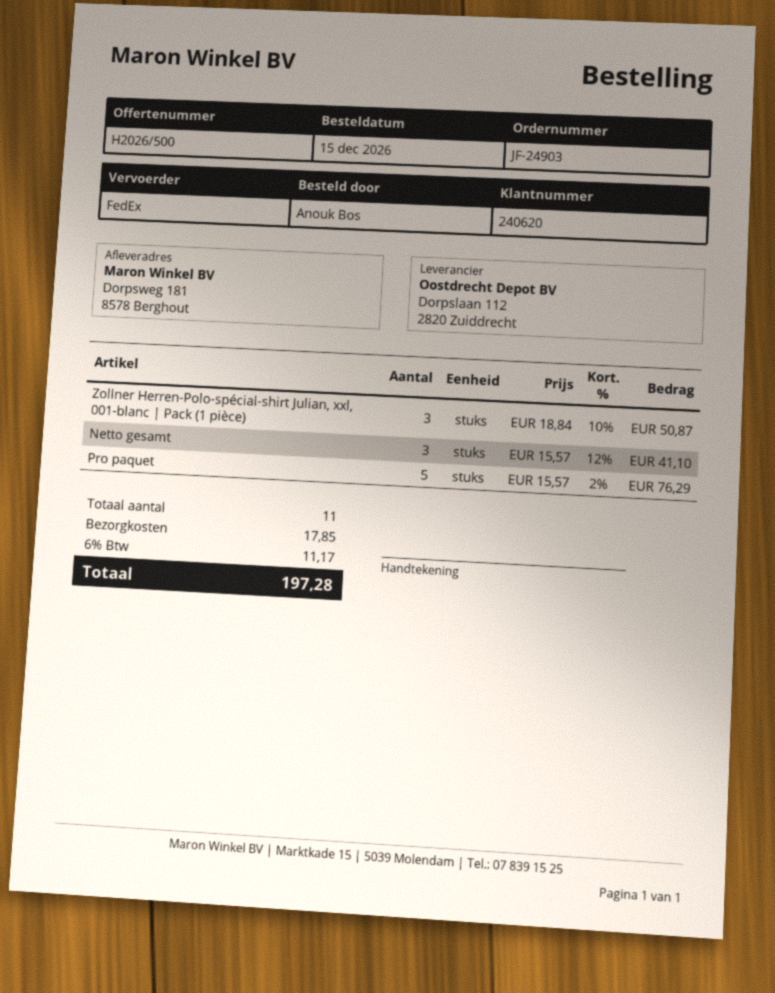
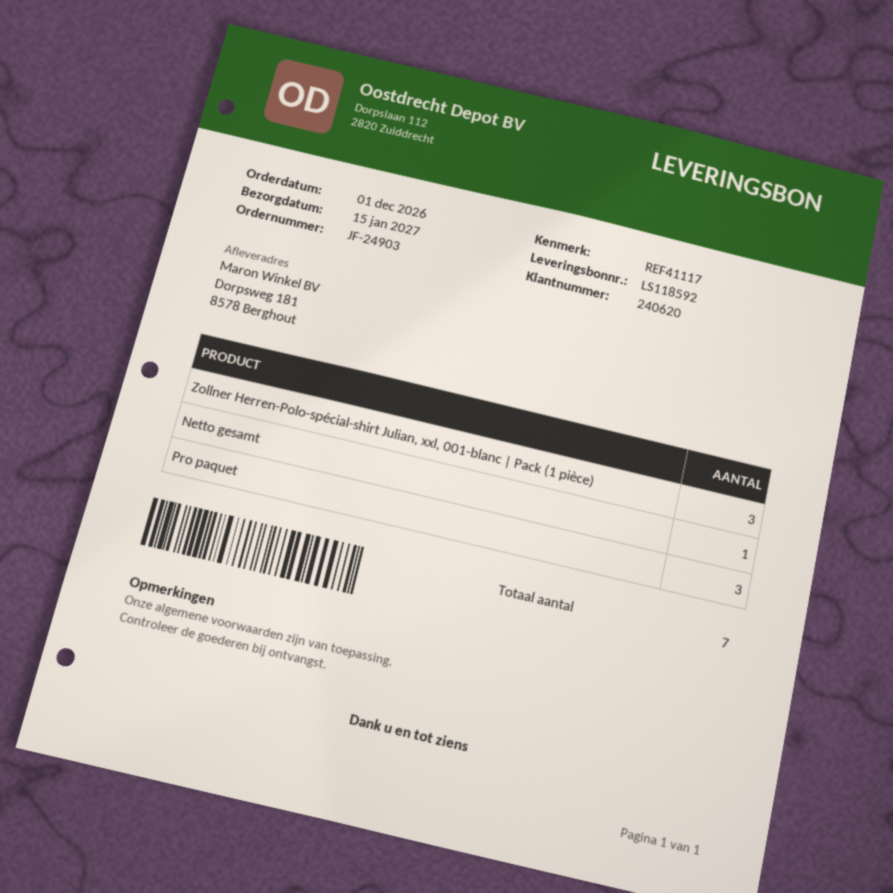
order date: 2026-12-15 -> 2026-12-01
Netto gesamt: 3 -> 1
Pro paquet: 5 -> 3
total quantity: 11 -> 7

